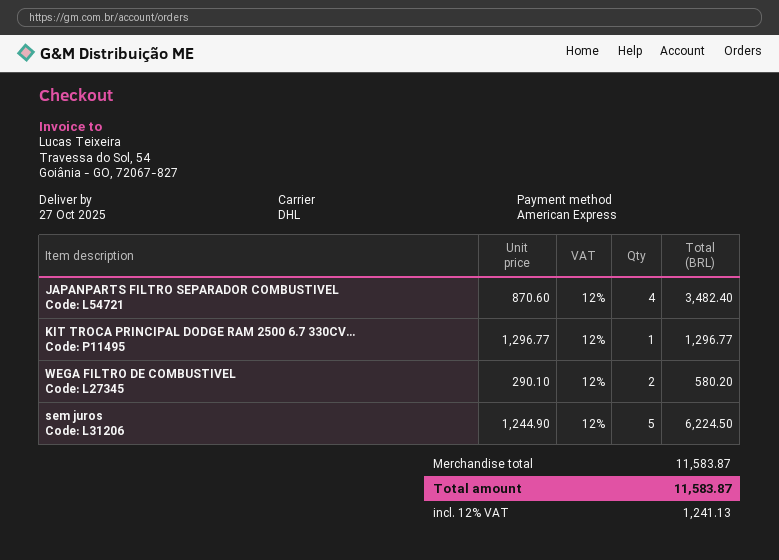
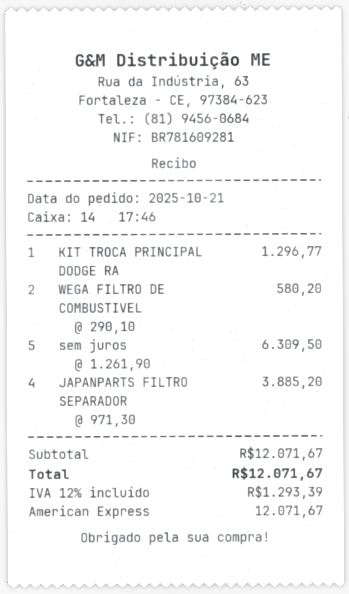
JAPANPARTS FILTRO SEPARADOR COMBUSTIVEL: 4 x 870.60 = 3482.40 -> 4 x 971.30 = 3885.20
sem juros: 5 x 1244.90 = 6224.50 -> 5 x 1261.90 = 6309.50
subtotal: 11583.87 -> 12071.67
tax: 12% = 1241.13 -> 12% = 1293.39
total: 11583.87 -> 12071.67

